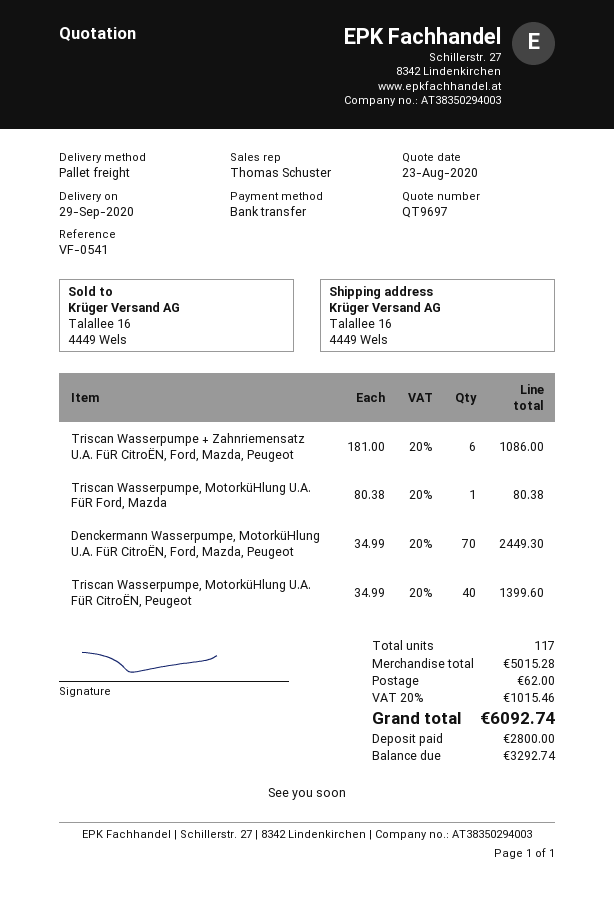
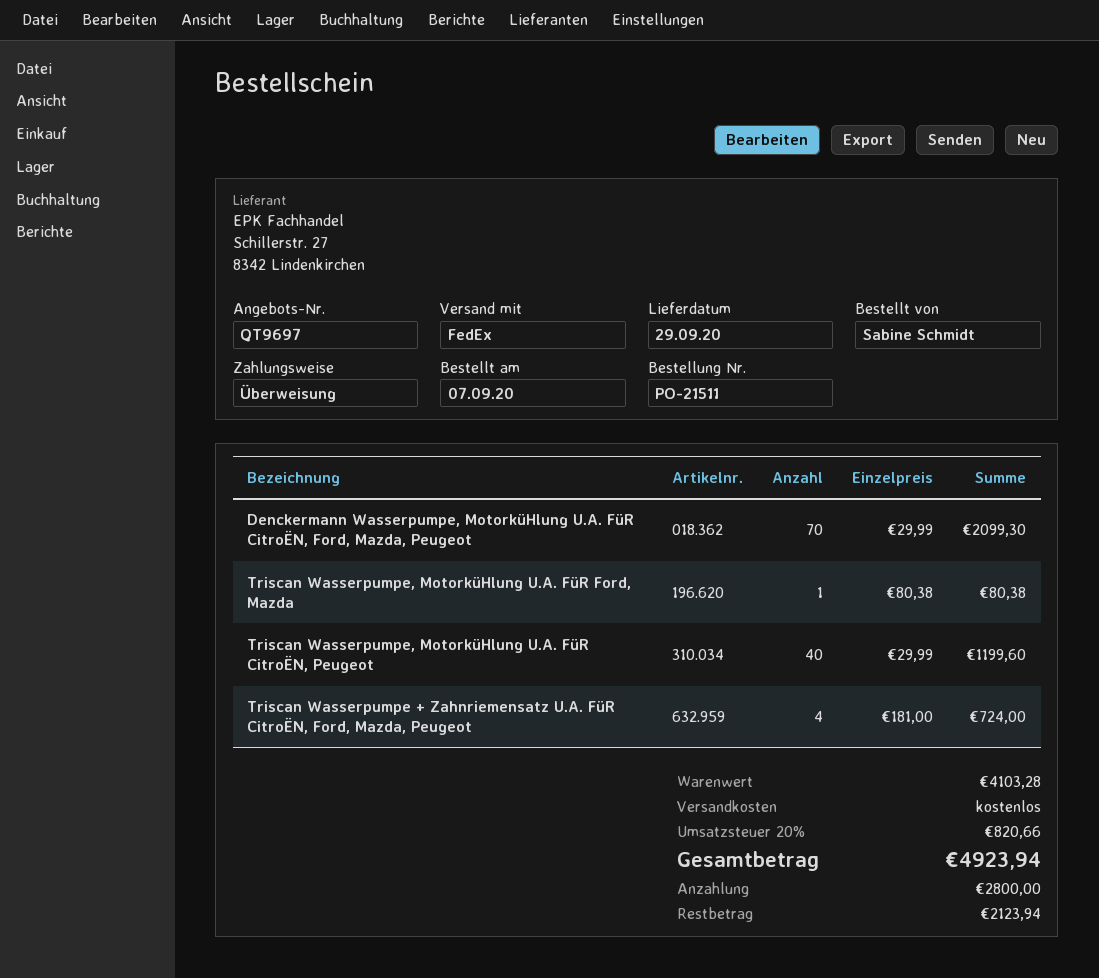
shipping method: pallet freight -> FedEx
Triscan Wasserpumpe + Zahnriemensatz U.A. FüR CitroËN, Ford, Mazda, Peugeot: 6 x 181.00 = 1086.00 -> 4 x 181.00 = 724.00
Denckermann Wasserpumpe, MotorküHlung U.A. FüR CitroËN, Ford, Mazda, Peugeot: 70 x 34.99 = 2449.30 -> 70 x 29.99 = 2099.30
Triscan Wasserpumpe, MotorküHlung U.A. FüR CitroËN, Peugeot: 40 x 34.99 = 1399.60 -> 40 x 29.99 = 1199.60
subtotal: 5015.28 -> 4103.28
shipping: 62.00 -> 0.00
tax: 20% = 1015.46 -> 20% = 820.66
total: 6092.74 -> 4923.94
balance: 3292.74 -> 2123.94

